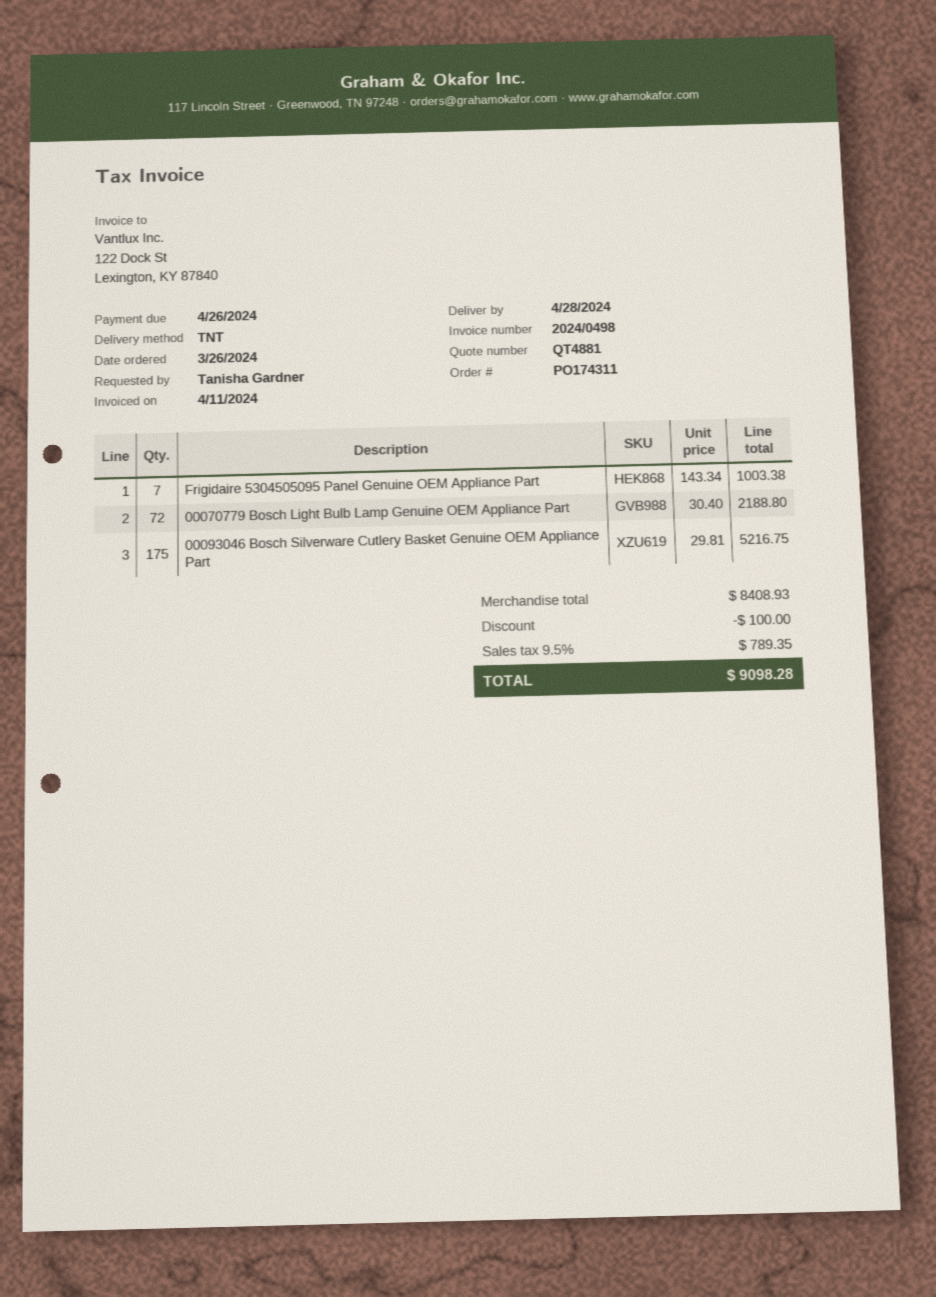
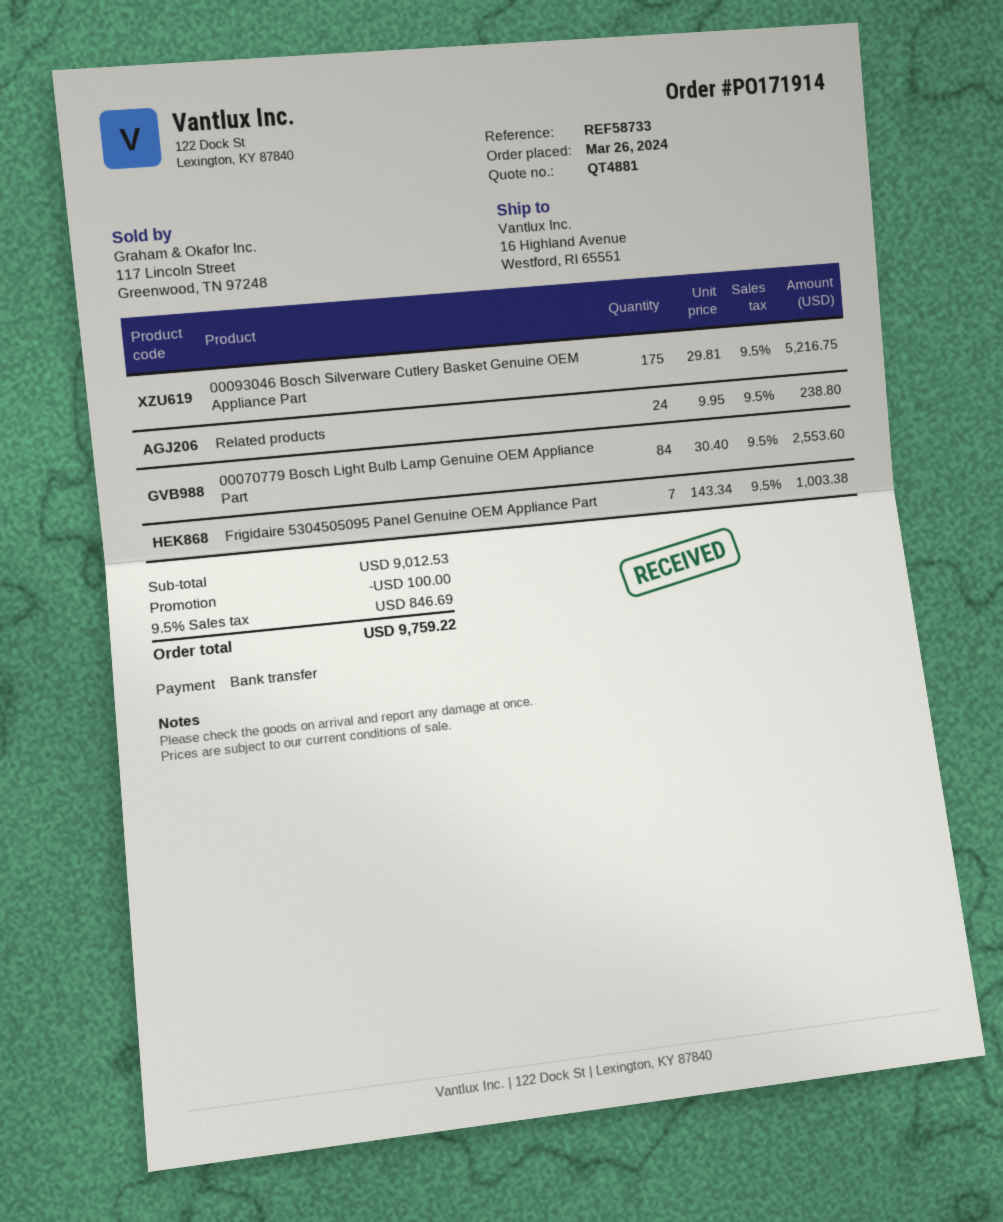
order number: PO174311 -> PO171914
00070779 Bosch Light Bulb Lamp Genuine OEM Appliance Part: 72 x 30.40 = 2188.80 -> 84 x 30.40 = 2553.60
Related products: none -> 24 x 9.95 = 238.80
subtotal: 8408.93 -> 9012.53
tax: 9.5% = 789.35 -> 9.5% = 846.69
total: 9098.28 -> 9759.22

